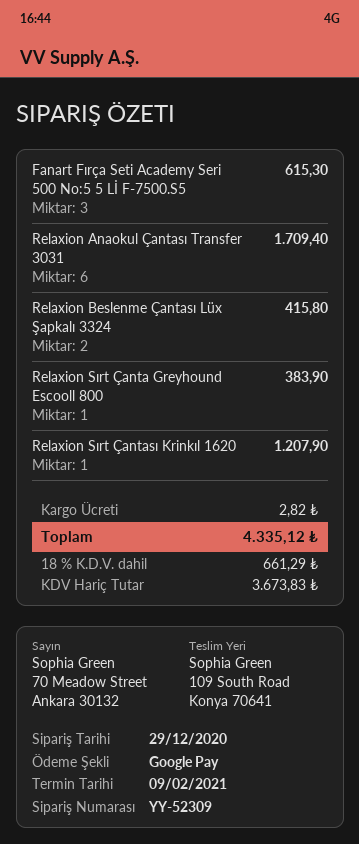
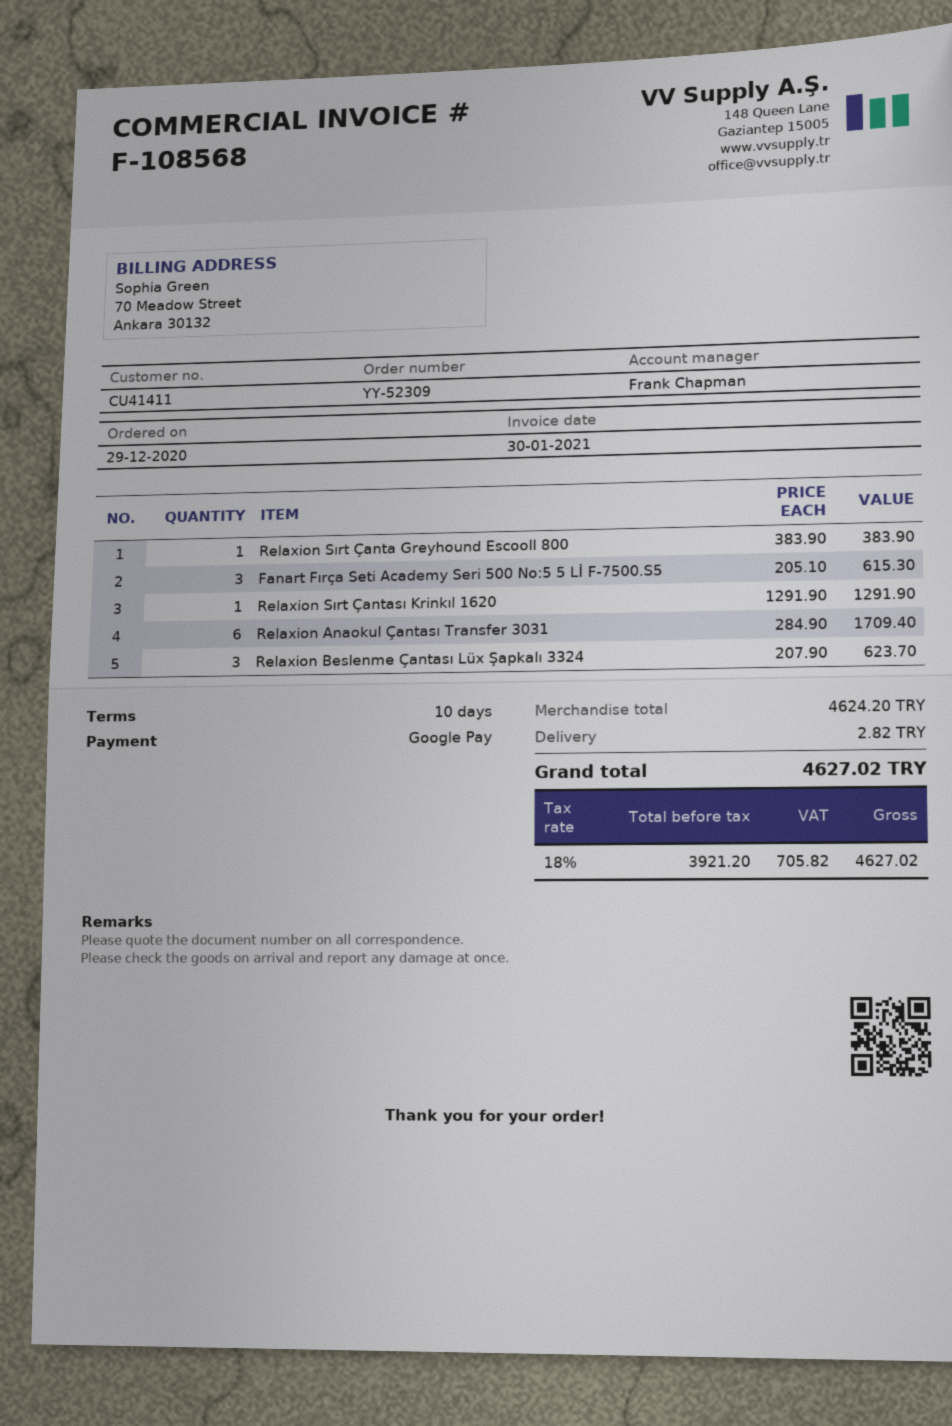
Relaxion Beslenme Çantası Lüx Şapkalı 3324: 2 for 415.80 -> 3 for 623.70
Relaxion Sırt Çantası Krinkıl 1620: 1 for 1207.90 -> 1 for 1291.90
net: 3673.83 -> 3921.20
tax: 18% = 661.29 -> 18% = 705.82
total: 4335.12 -> 4627.02

